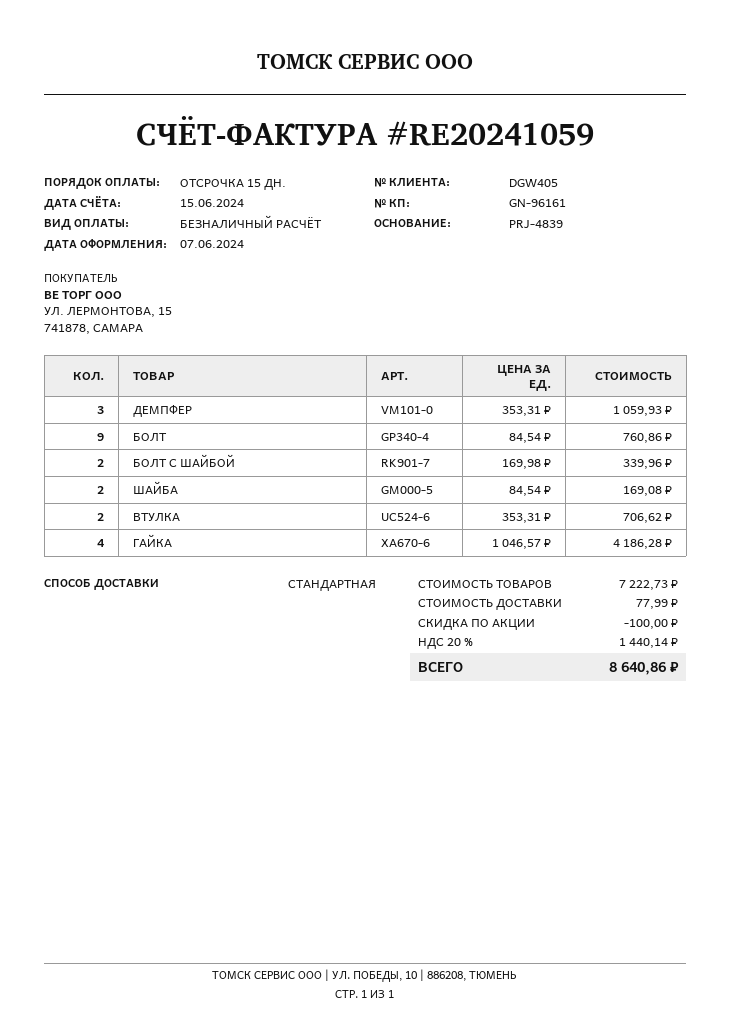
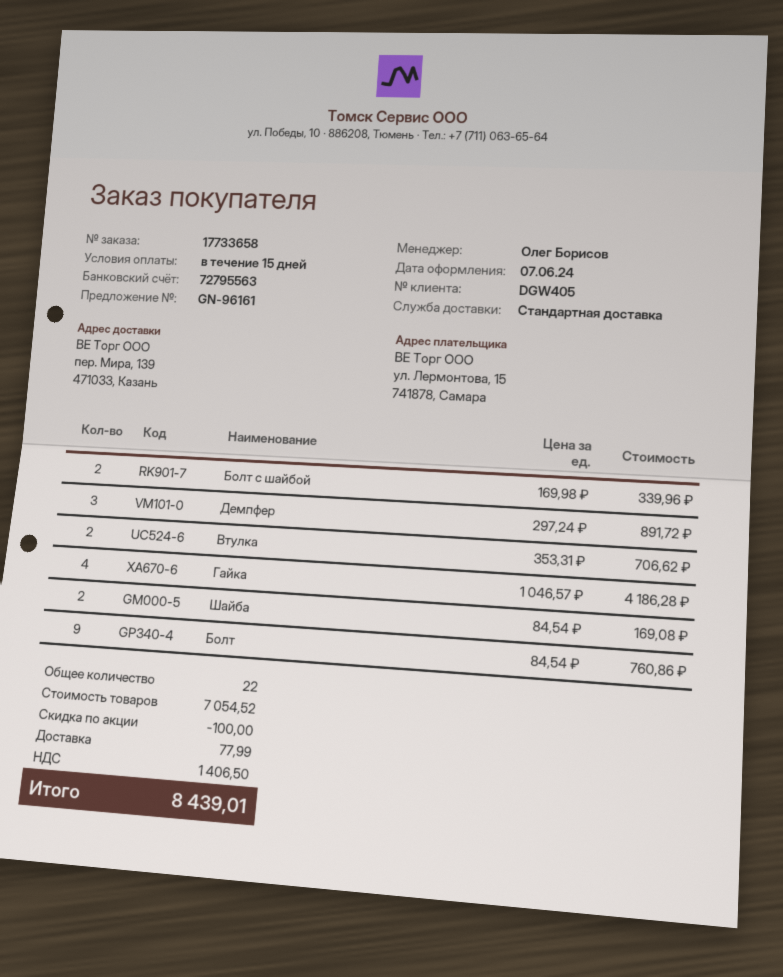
ДЕМПФЕР: 3 x 353.31 = 1059.93 -> 3 x 297.24 = 891.72
subtotal: 7222.73 -> 7054.52
tax: 1440.14 -> 1406.50
total: 8640.86 -> 8439.01

